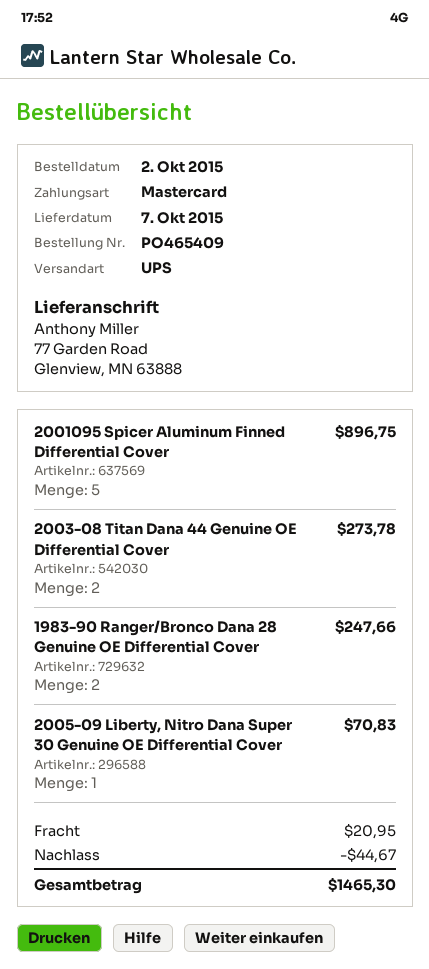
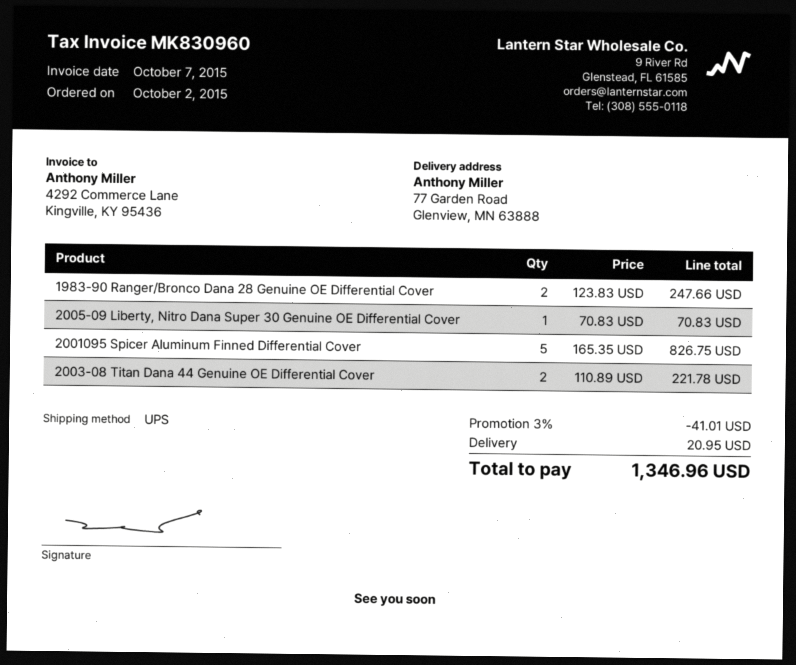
2001095 Spicer Aluminum Finned Differential Cover: 5 for 896.75 -> 5 for 826.75
2003-08 Titan Dana 44 Genuine OE Differential Cover: 2 for 273.78 -> 2 for 221.78
discount: 44.67 -> 41.01
total: 1465.30 -> 1346.96

